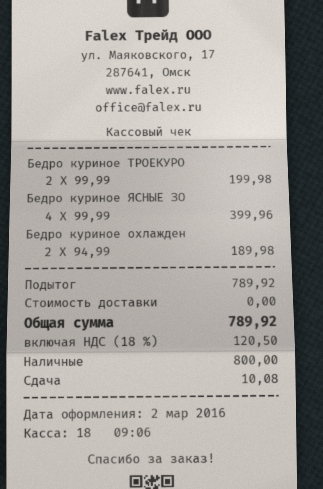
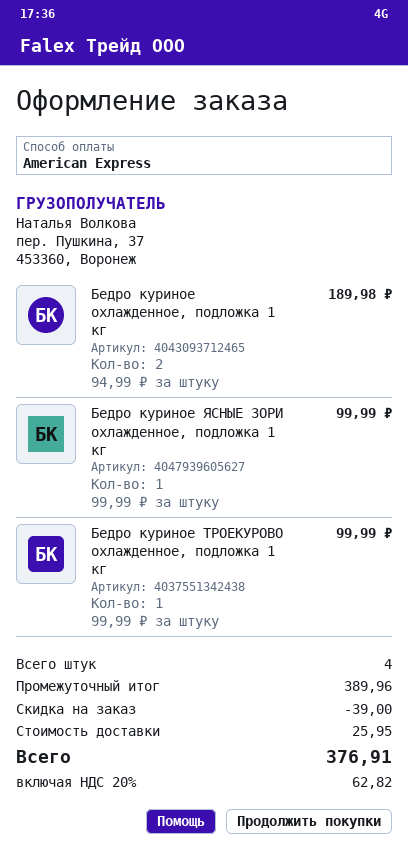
payment method: cash -> American Express
Бедро куриное ТРОЕКУРО: 2 x 99.99 = 199.98 -> 1 x 99.99 = 99.99
Бедро куриное ЯСНЫЕ ЗО: 4 x 99.99 = 399.96 -> 1 x 99.99 = 99.99
subtotal: 789.92 -> 389.96
discount: none -> 39.00
shipping: 0.00 -> 25.95
tax: 18% = 120.50 -> 20% = 62.82
total: 789.92 -> 376.91

